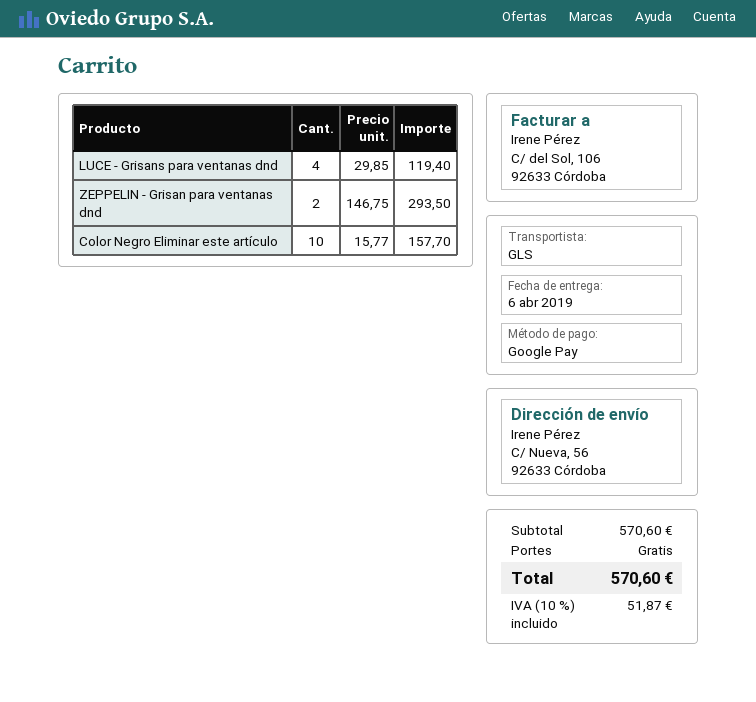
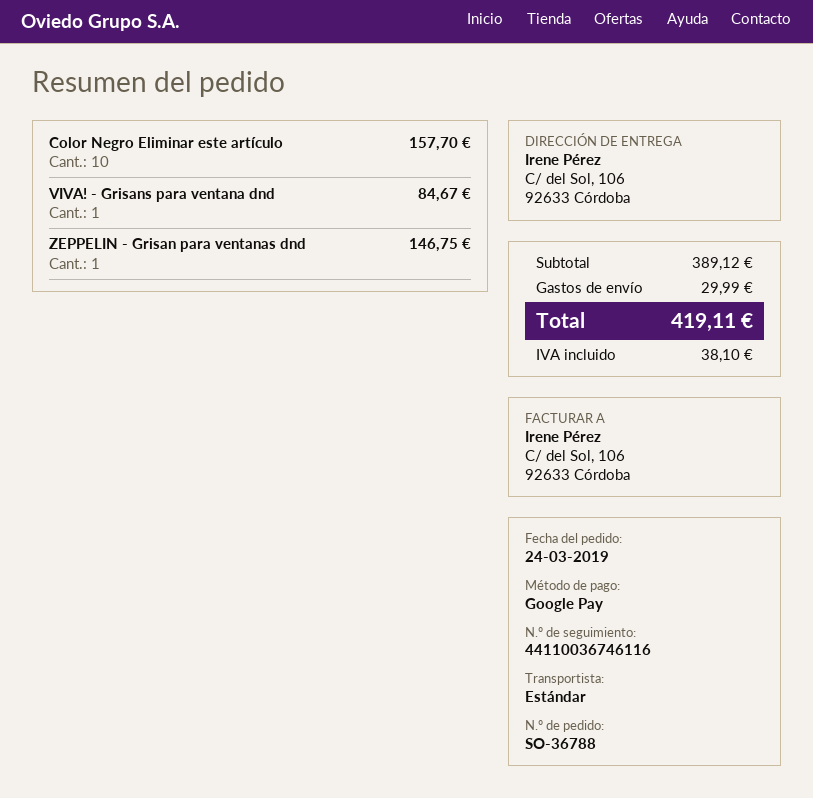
shipping method: GLS -> standard
ship to: C/ Nueva, 56, 92633 Córdoba -> C/ del Sol, 106, 92633 Córdoba
LUCE - Grisans para ventanas dnd: 4 for 119.40 -> none
ZEPPELIN - Grisan para ventanas dnd: 2 for 293.50 -> 1 for 146.75
VIVA! - Grisans para ventana dnd: none -> 1 for 84.67
subtotal: 570.60 -> 389.12
shipping: 0.00 -> 29.99
tax: 51.87 -> 38.10
total: 570.60 -> 419.11

